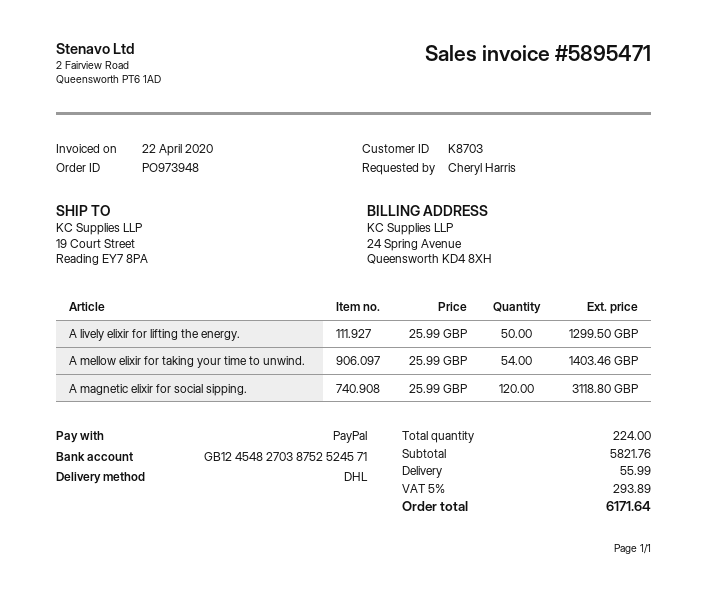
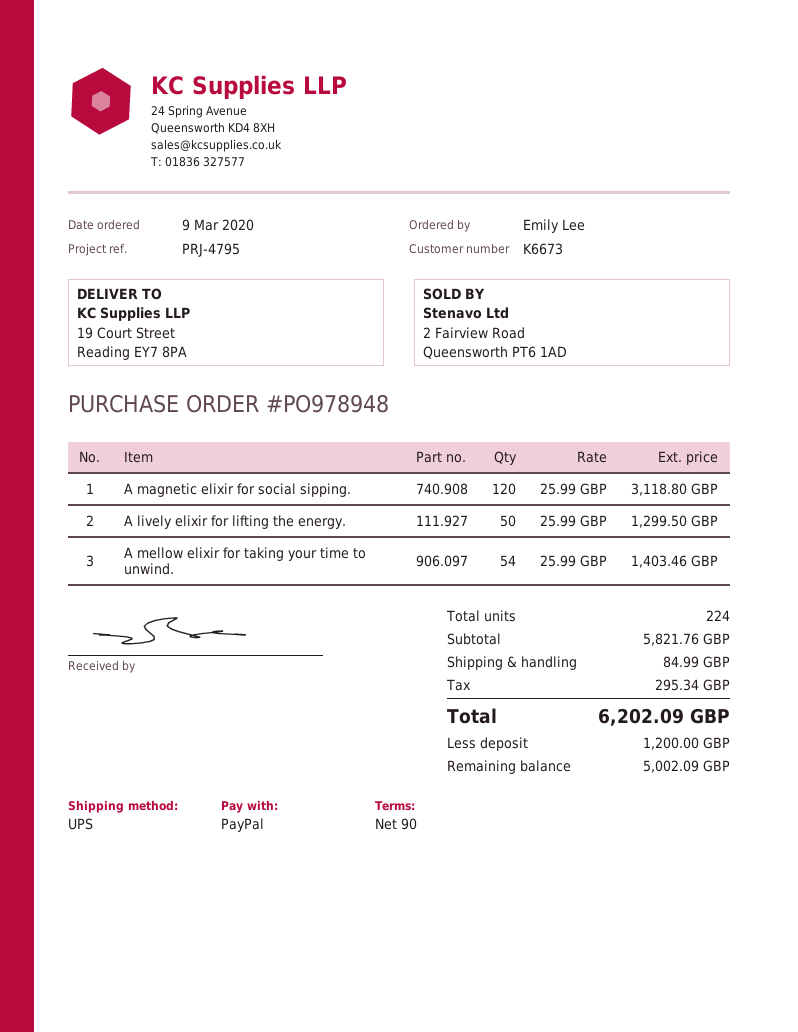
order number: PO973948 -> PO978948
customer number: K8703 -> K6673
ordered by: Cheryl Harris -> Emily Lee
shipping method: DHL -> UPS
shipping: 55.99 -> 84.99
tax: 293.89 -> 295.34
total: 6171.64 -> 6202.09

